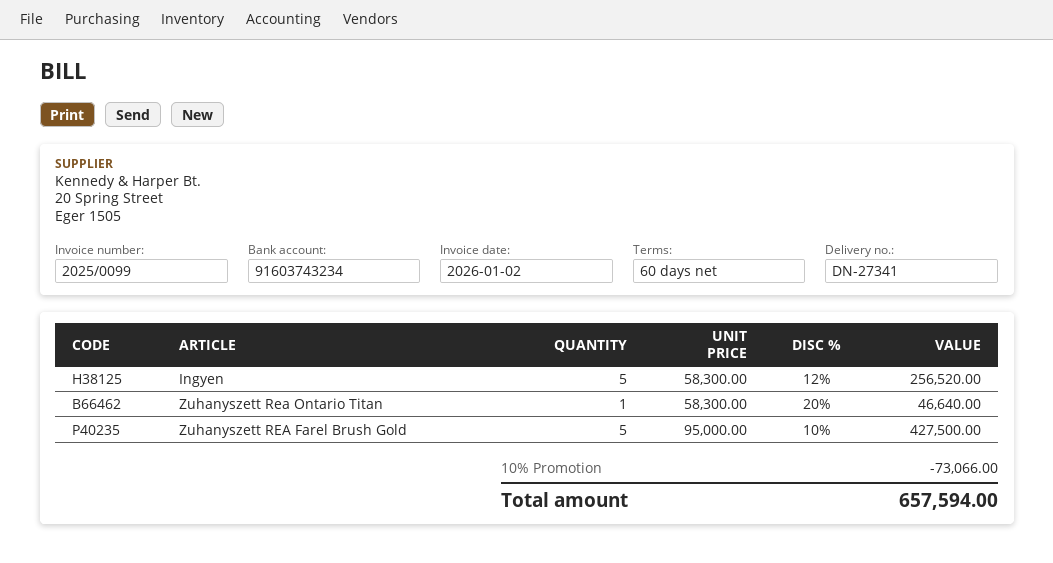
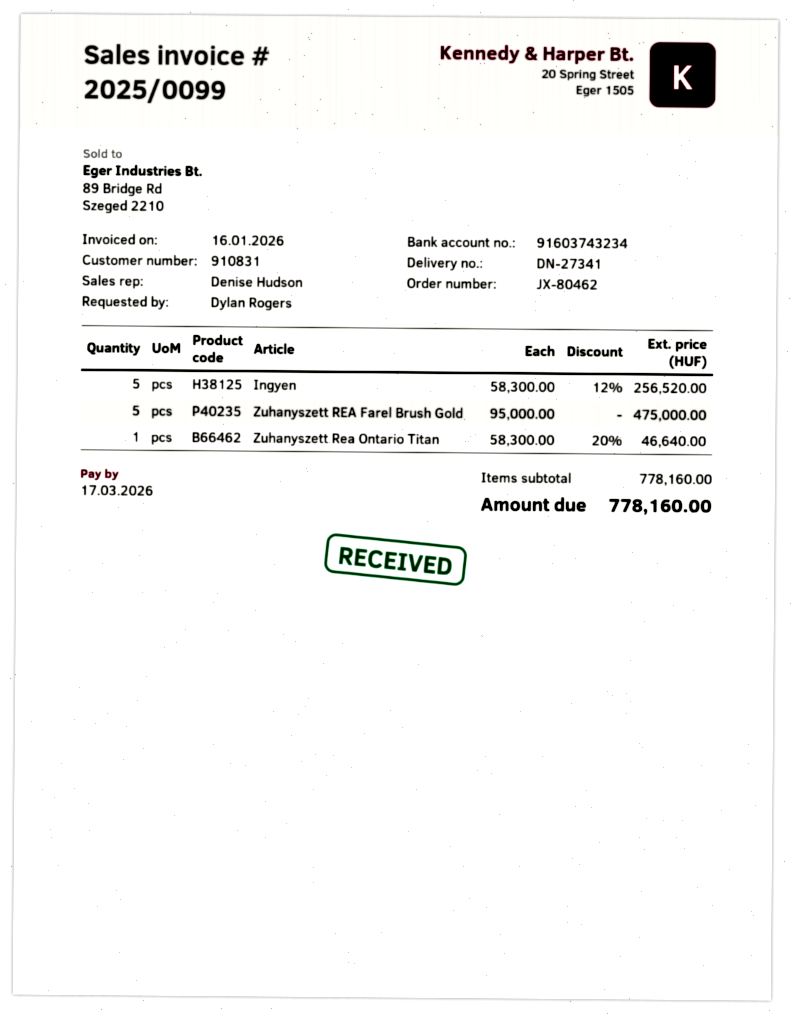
invoice date: 2026-01-02 -> 2026-01-16
Zuhanyszett REA Farel Brush Gold: 5 x 95000.00 - 10% = 427500.00 -> 5 x 95000.00 = 475000.00
discount: 10% = 73066.00 -> none
total: 657594.00 -> 778160.00

